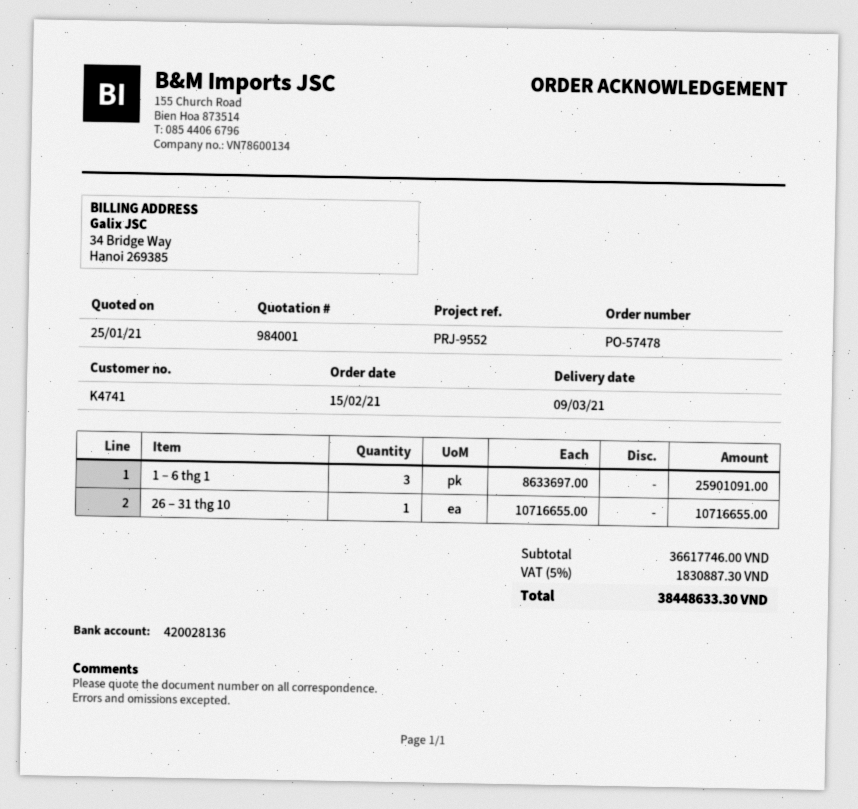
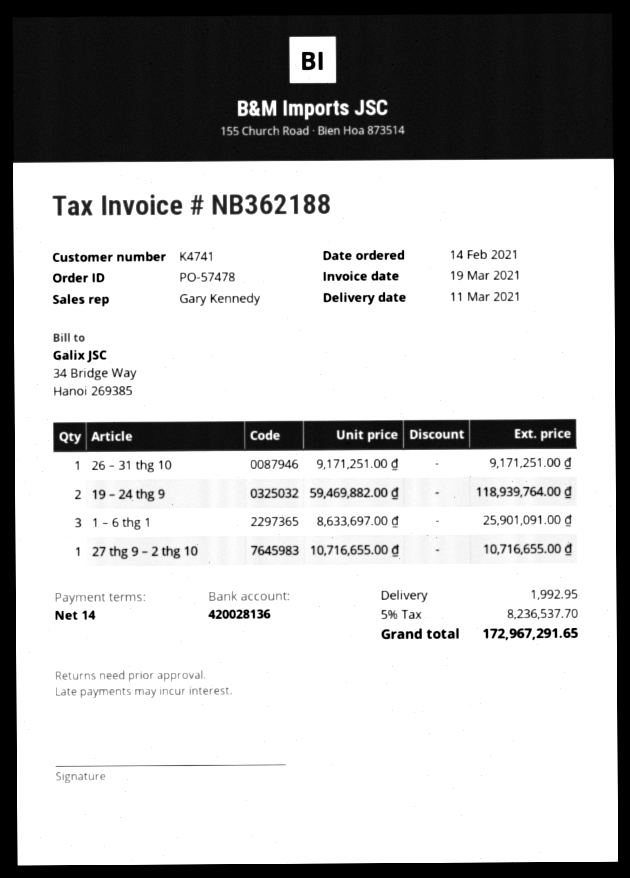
order date: 2021-02-15 -> 2021-02-14
delivery date: 2021-03-09 -> 2021-03-11
26 – 31 thg 10: 1 x 10716655.00 = 10716655.00 -> 1 x 9171251.00 = 9171251.00
19 – 24 thg 9: none -> 2 x 59469882.00 = 118939764.00
27 thg 9 – 2 thg 10: none -> 1 x 10716655.00 = 10716655.00
shipping: none -> 1992.95
tax: 5% = 1830887.30 -> 5% = 8236537.70
total: 38448633.30 -> 172967291.65

